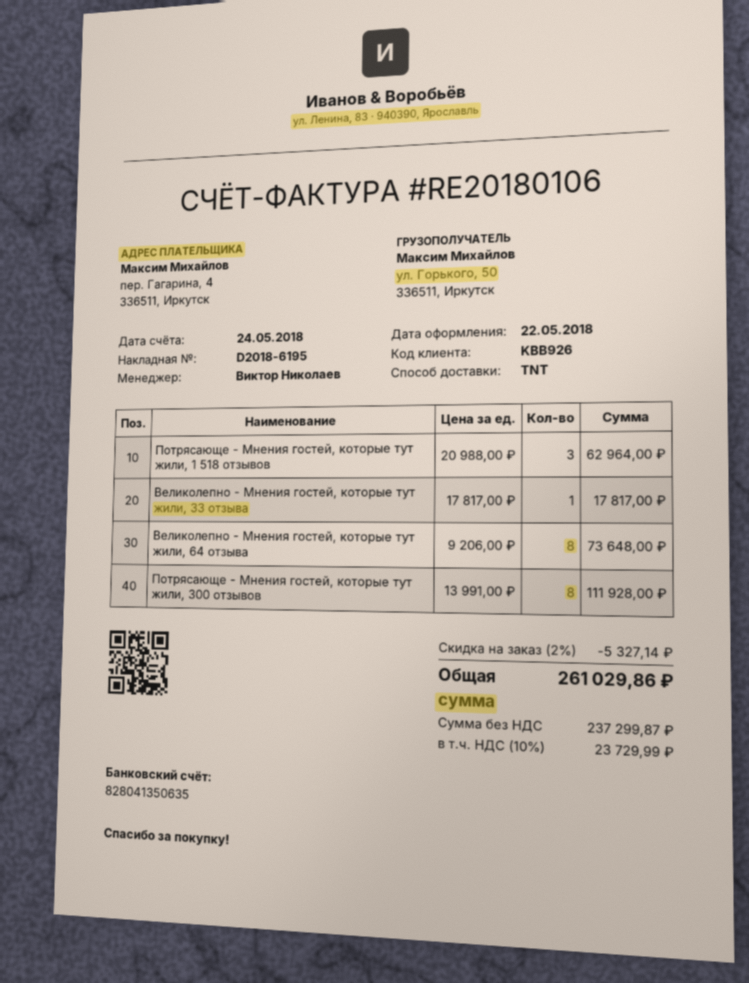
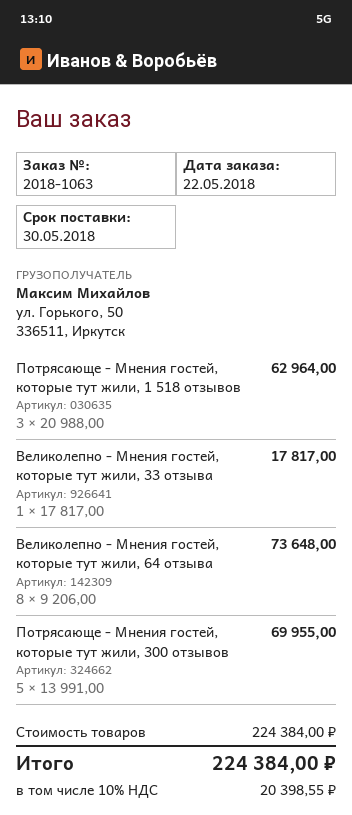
Потрясающе - Мнения гостей, которые тут жили, 300 отзывов: 8 x 13991.00 = 111928.00 -> 5 x 13991.00 = 69955.00
discount: 2% = 5327.14 -> none
tax: 10% = 23729.99 -> 10% = 20398.55
total: 261029.86 -> 224384.00

